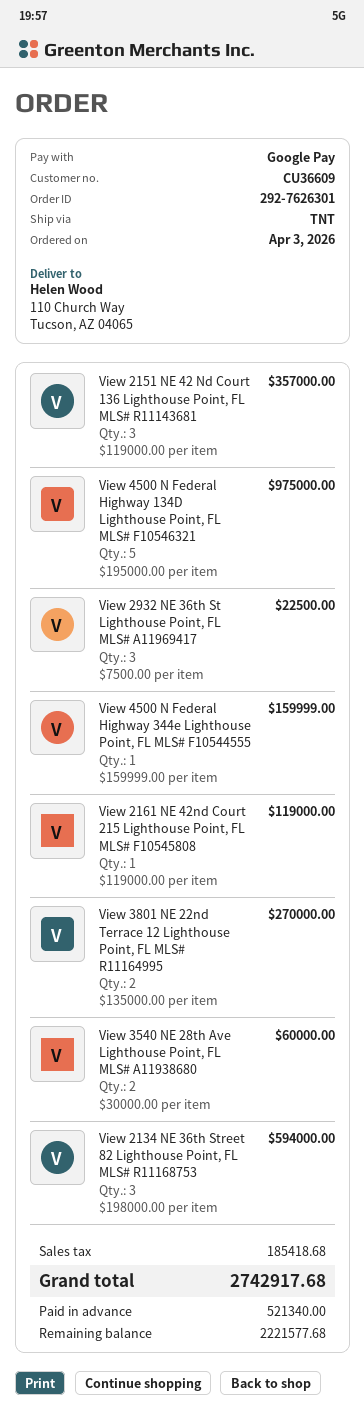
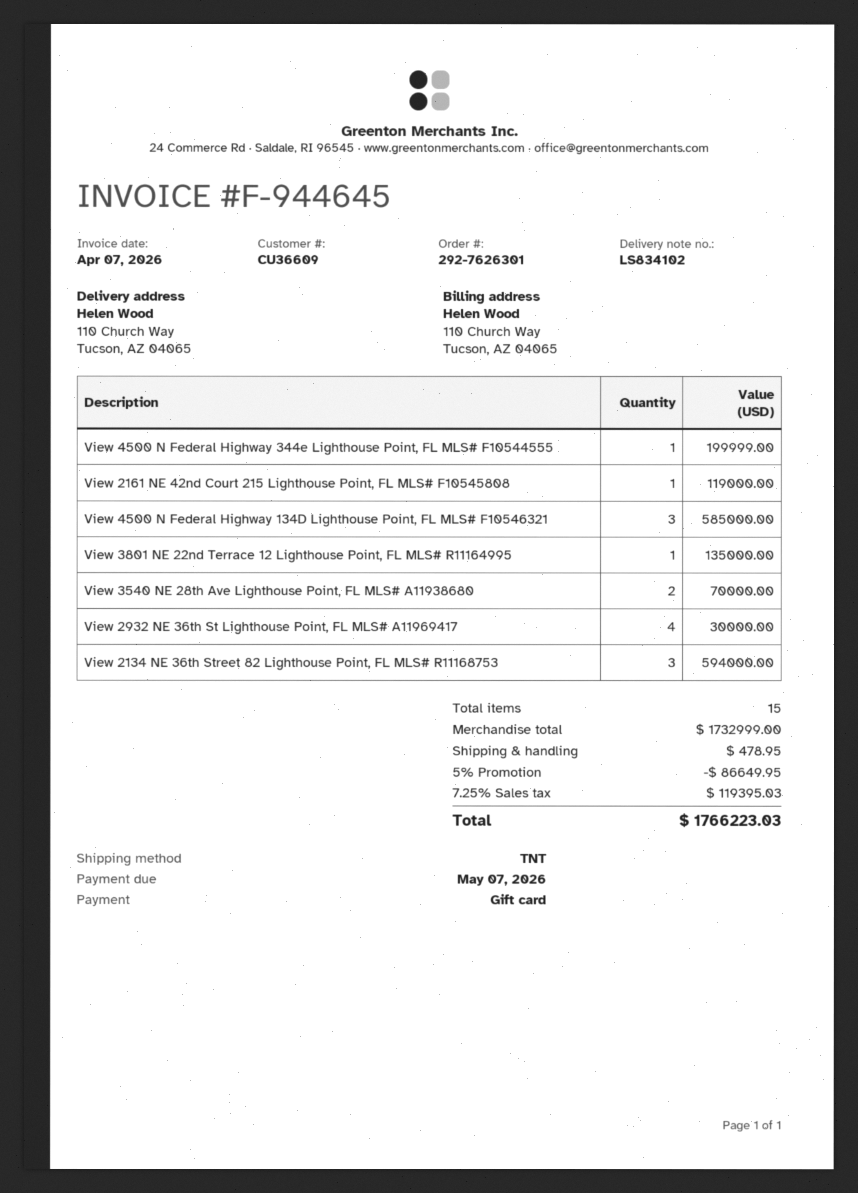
payment method: Google Pay -> gift card
View 2151 NE 42 Nd Court 136 Lighthouse Point, FL MLS# R11143681: 3 for 357000.00 -> none
View 4500 N Federal Highway 134D Lighthouse Point, FL MLS# F10546321: 5 for 975000.00 -> 3 for 585000.00
View 2932 NE 36th St Lighthouse Point, FL MLS# A11969417: 3 for 22500.00 -> 4 for 30000.00
View 4500 N Federal Highway 344e Lighthouse Point, FL MLS# F10544555: 1 for 159999.00 -> 1 for 199999.00
View 3801 NE 22nd Terrace 12 Lighthouse Point, FL MLS# R11164995: 2 for 270000.00 -> 1 for 135000.00
View 3540 NE 28th Ave Lighthouse Point, FL MLS# A11938680: 2 for 60000.00 -> 2 for 70000.00
discount: none -> 5% = 86649.95
shipping: none -> 478.95
tax: 185418.68 -> 119395.03
total: 2742917.68 -> 1766223.03

